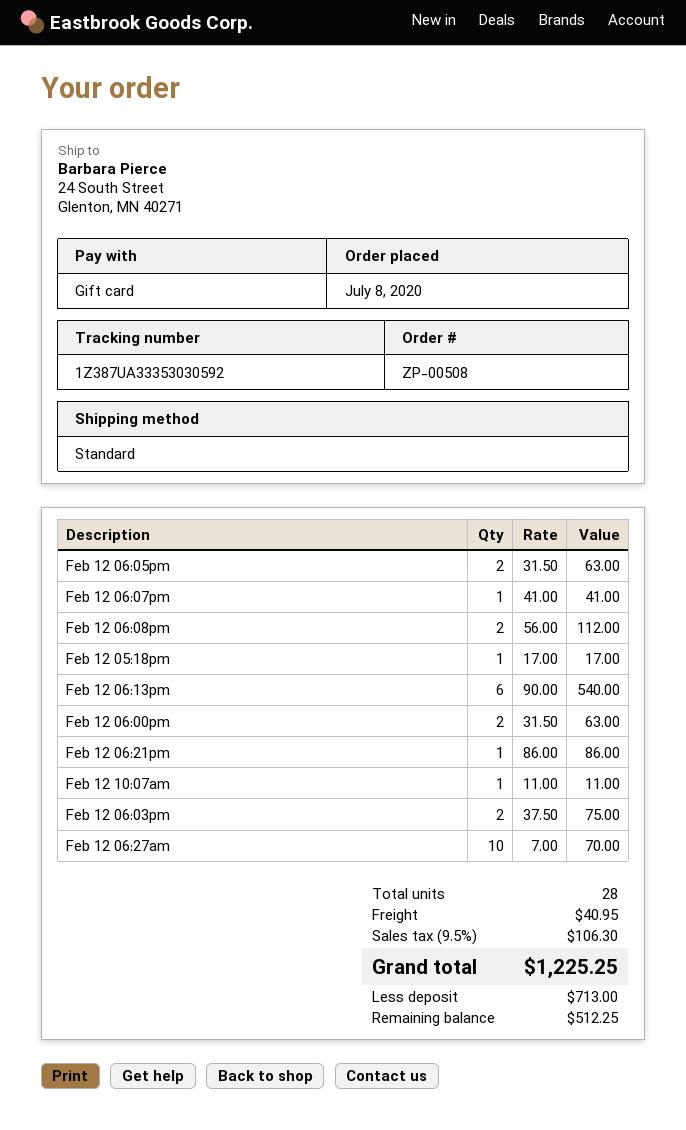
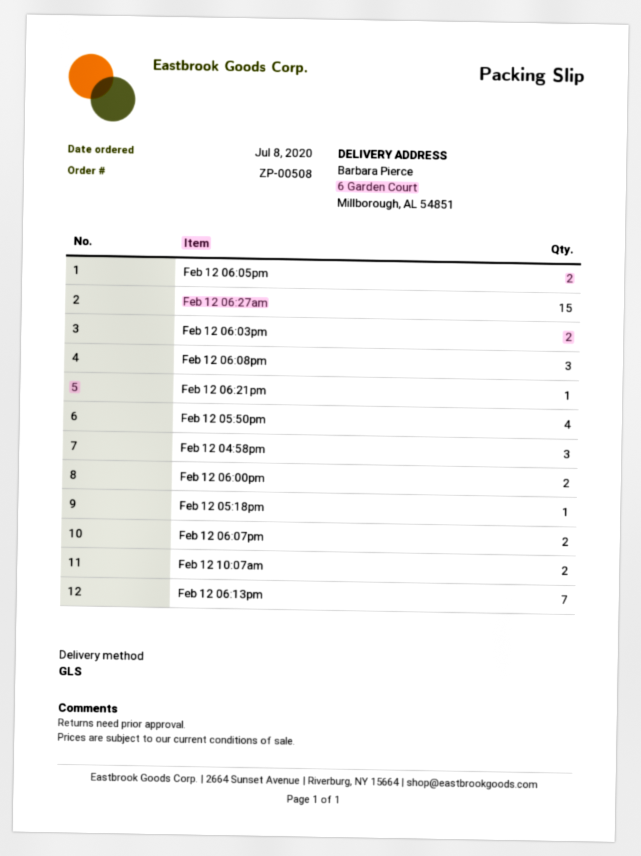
shipping method: standard -> GLS
ship to: 24 South Street, Glenton, MN 40271 -> 6 Garden Court, Millborough, AL 54851
Feb 12 06:07pm: 1 -> 2
Feb 12 06:08pm: 2 -> 3
Feb 12 06:13pm: 6 -> 7
Feb 12 10:07am: 1 -> 2
Feb 12 06:27am: 10 -> 15
Feb 12 05:50pm: none -> 4
Feb 12 04:58pm: none -> 3

